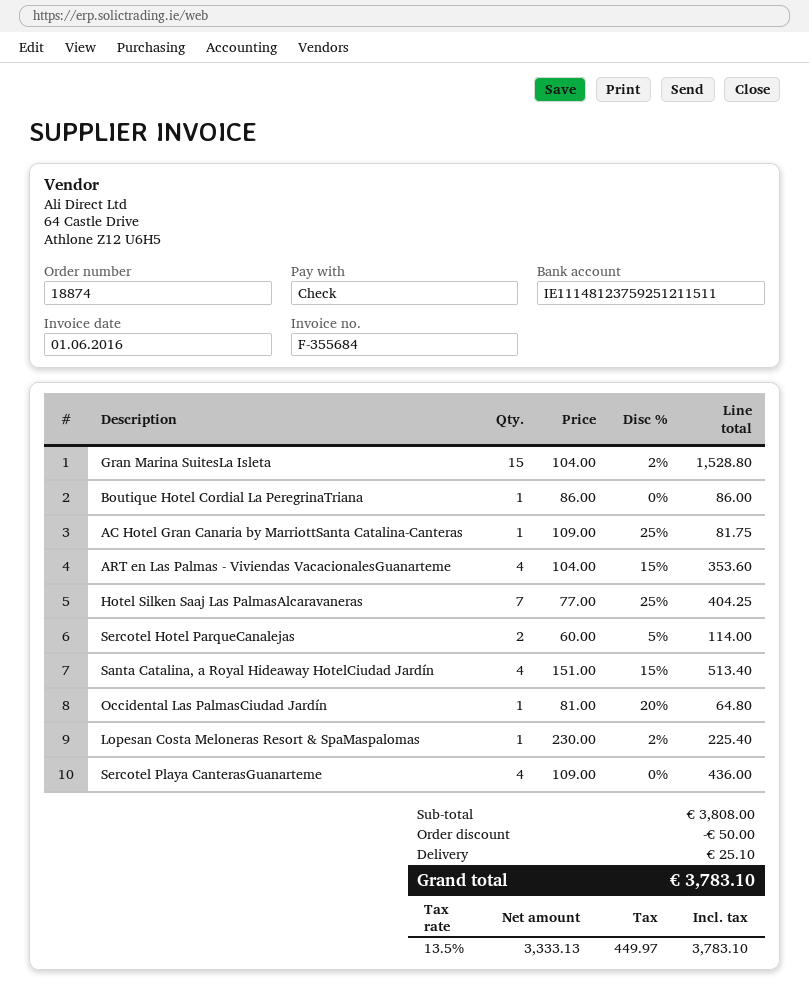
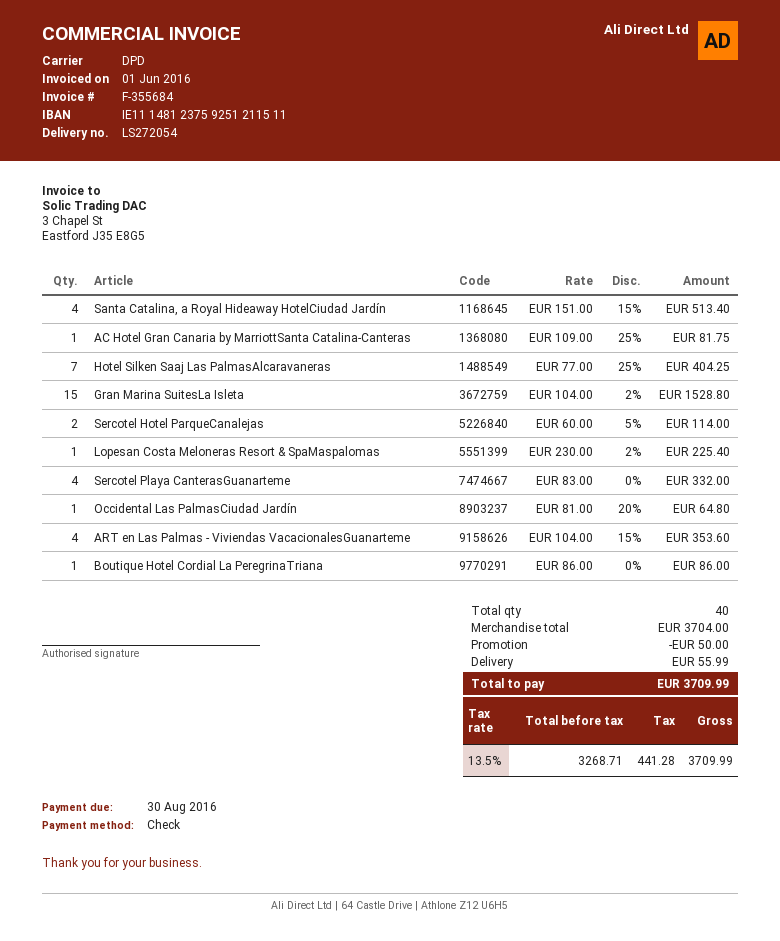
Sercotel Playa CanterasGuanarteme: 4 x 109.00 = 436.00 -> 4 x 83.00 = 332.00
subtotal: 3808.00 -> 3704.00
shipping: 25.10 -> 55.99
net: 3333.13 -> 3268.71
tax: 13.5% = 449.97 -> 13.5% = 441.28
total: 3783.10 -> 3709.99

